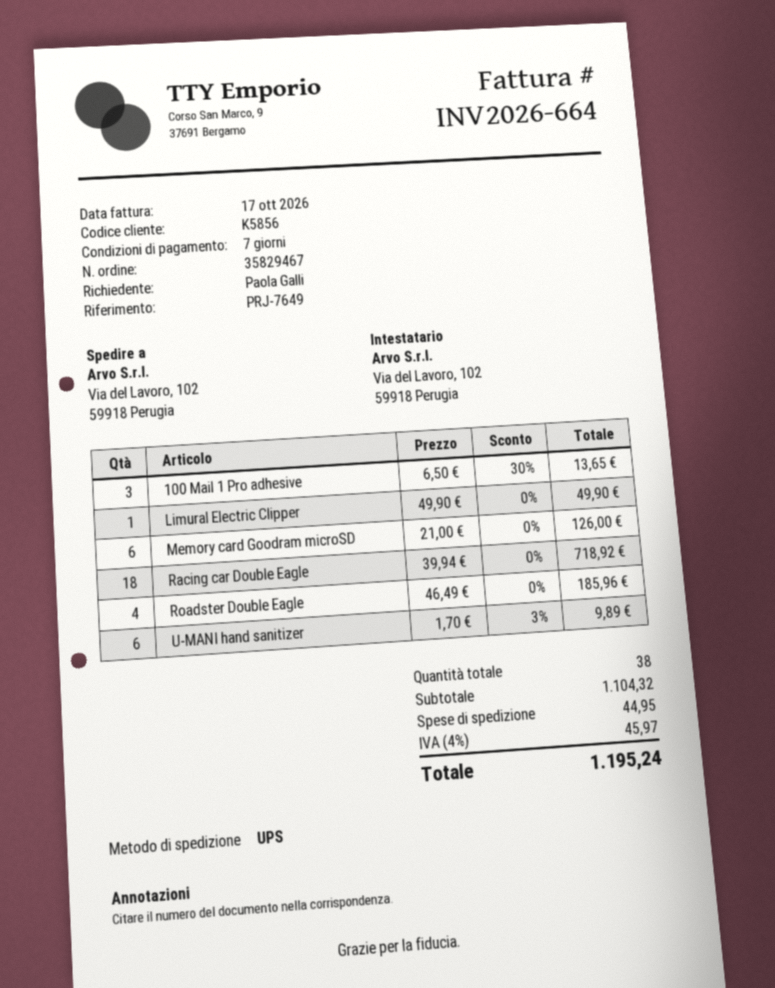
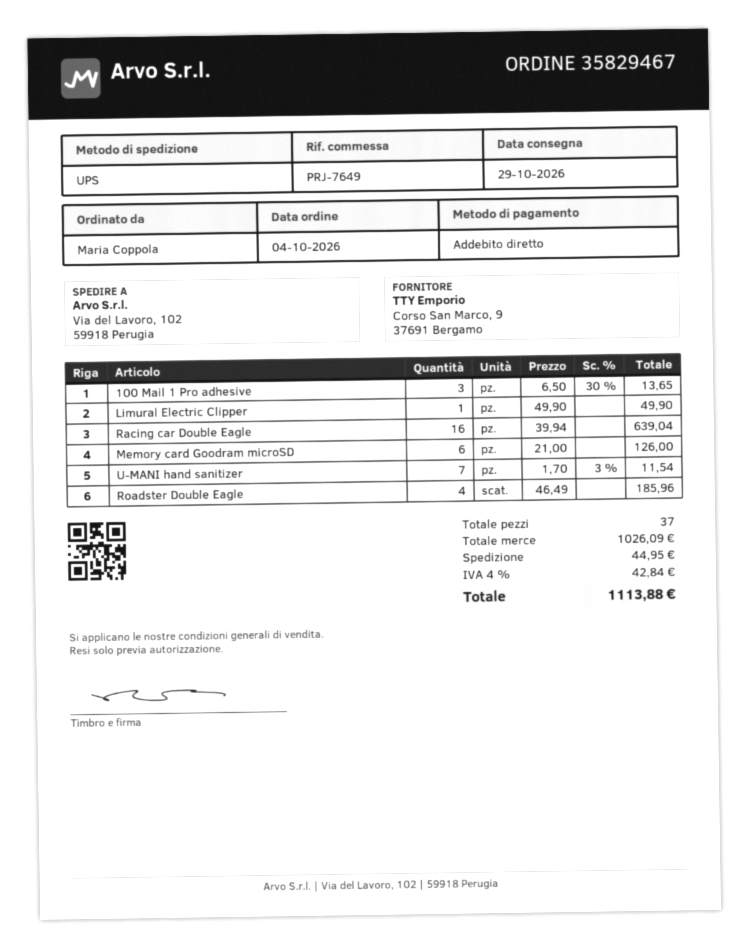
ordered by: Paola Galli -> Maria Coppola
Racing car Double Eagle: 18 x 39.94 = 718.92 -> 16 x 39.94 = 639.04
U-MANI hand sanitizer: 6 x 1.70 - 3% = 9.89 -> 7 x 1.70 - 3% = 11.54
total quantity: 38 -> 37
subtotal: 1104.32 -> 1026.09
tax: 4% = 45.97 -> 4% = 42.84
total: 1195.24 -> 1113.88

